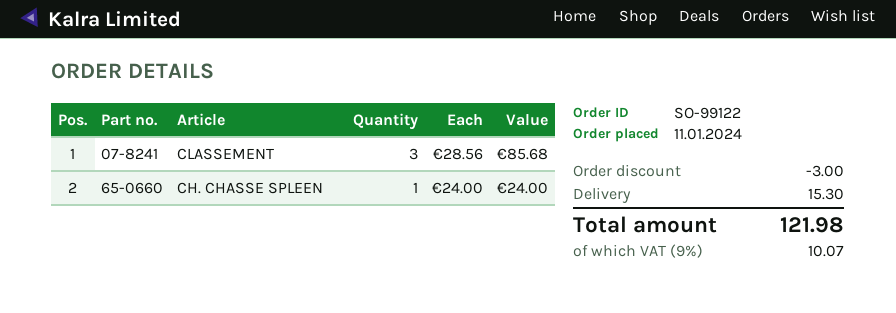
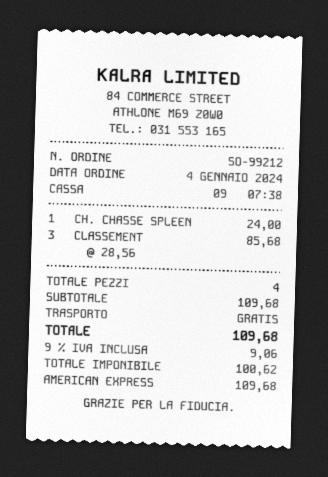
order number: SO-99122 -> SO-99212
order date: 2024-01-11 -> 2024-01-04
discount: 3.00 -> none
shipping: 15.30 -> 0.00
tax: 9% = 10.07 -> 9% = 9.06
total: 121.98 -> 109.68

